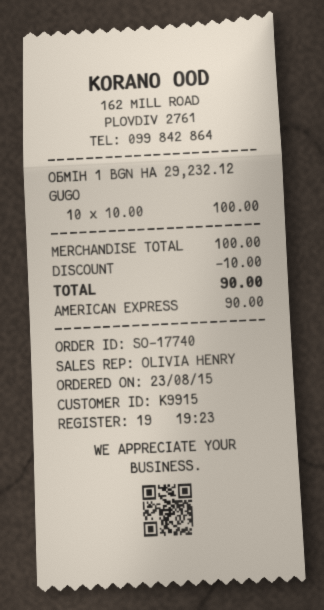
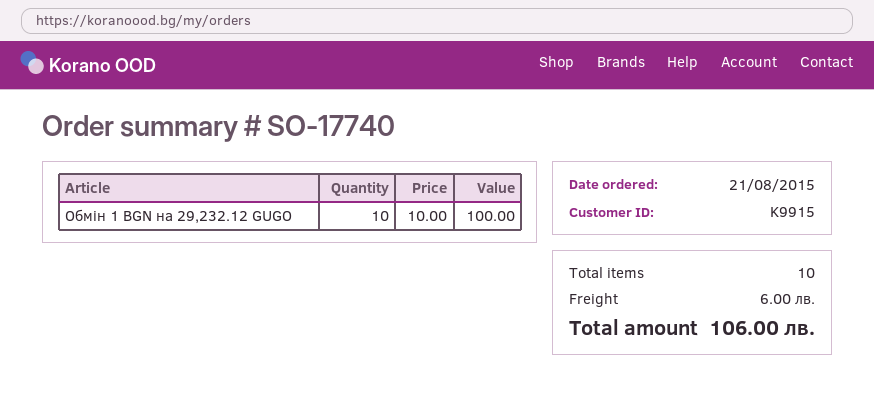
order date: 2015-08-23 -> 2015-08-21
discount: 10.00 -> none
shipping: none -> 6.00
total: 90.00 -> 106.00

